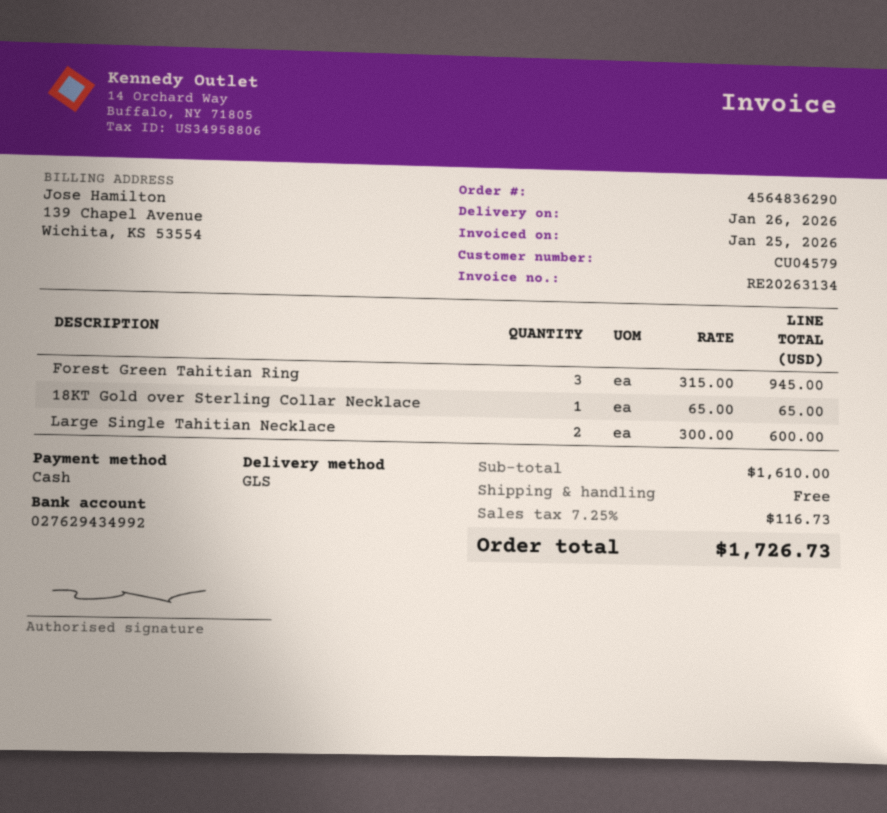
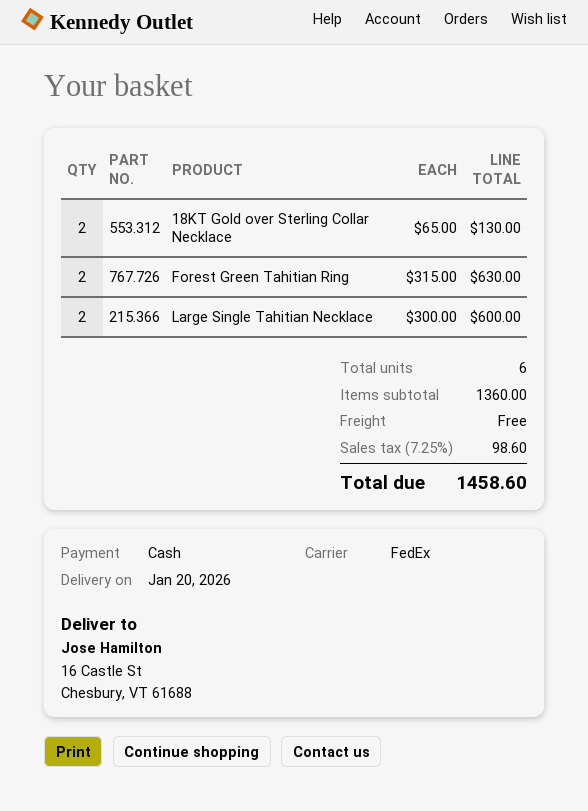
delivery date: 2026-01-26 -> 2026-01-20
shipping method: GLS -> FedEx
Forest Green Tahitian Ring: 3 x 315.00 = 945.00 -> 2 x 315.00 = 630.00
18KT Gold over Sterling Collar Necklace: 1 x 65.00 = 65.00 -> 2 x 65.00 = 130.00
subtotal: 1610.00 -> 1360.00
tax: 7.25% = 116.73 -> 7.25% = 98.60
total: 1726.73 -> 1458.60

